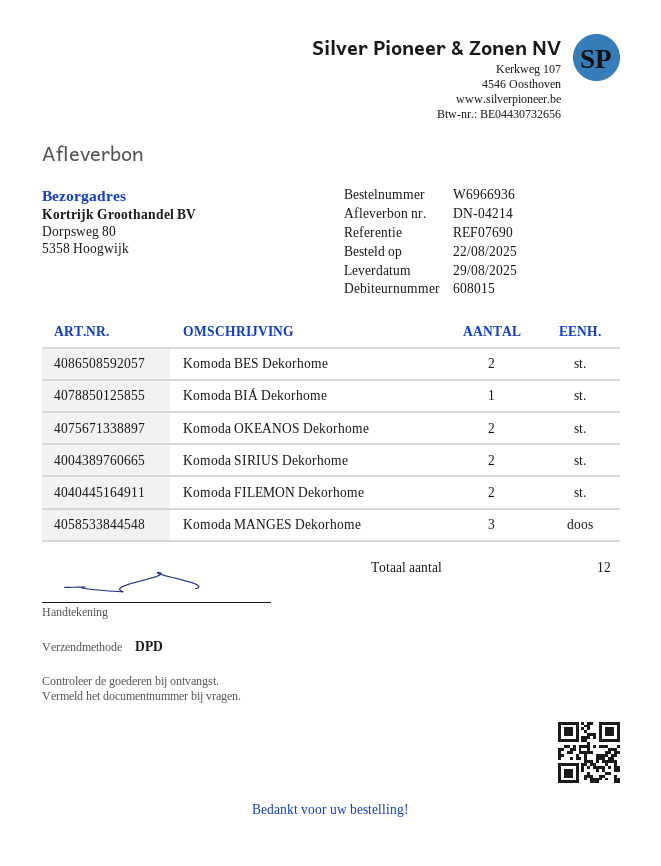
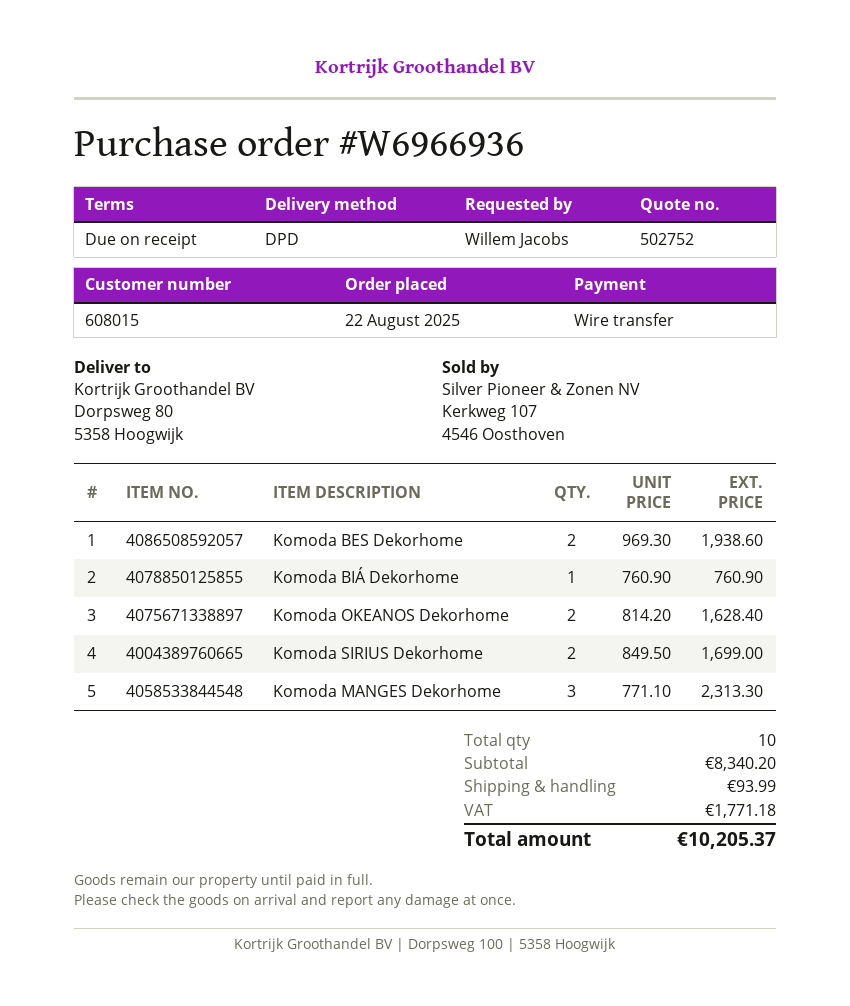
Komoda FILEMON Dekorhome: 2 -> none
total quantity: 12 -> 10

